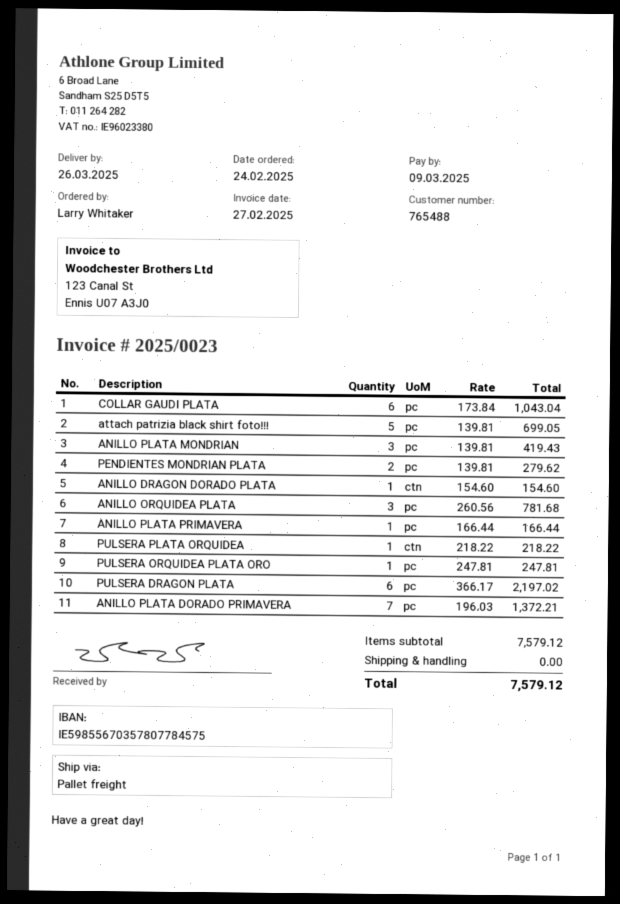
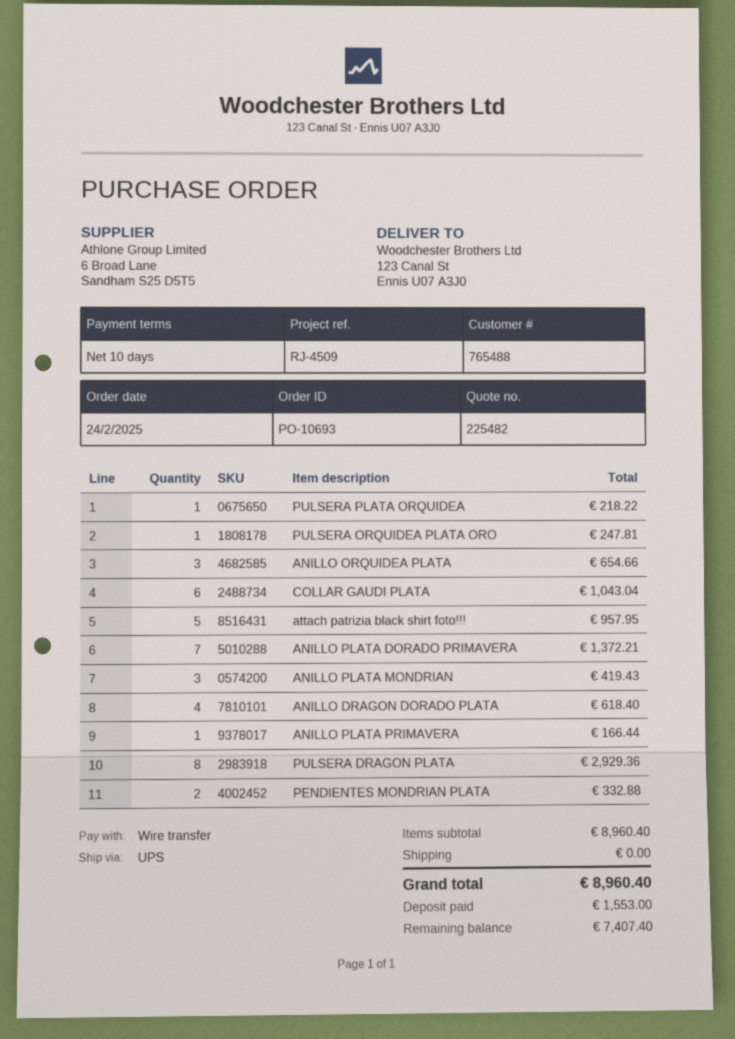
shipping method: pallet freight -> UPS
attach patrizia black shirt foto!!!: 5 for 699.05 -> 5 for 957.95
PENDIENTES MONDRIAN PLATA: 2 for 279.62 -> 2 for 332.88
ANILLO DRAGON DORADO PLATA: 1 for 154.60 -> 4 for 618.40
ANILLO ORQUIDEA PLATA: 3 for 781.68 -> 3 for 654.66
PULSERA DRAGON PLATA: 6 for 2197.02 -> 8 for 2929.36
subtotal: 7579.12 -> 8960.40
total: 7579.12 -> 8960.40

